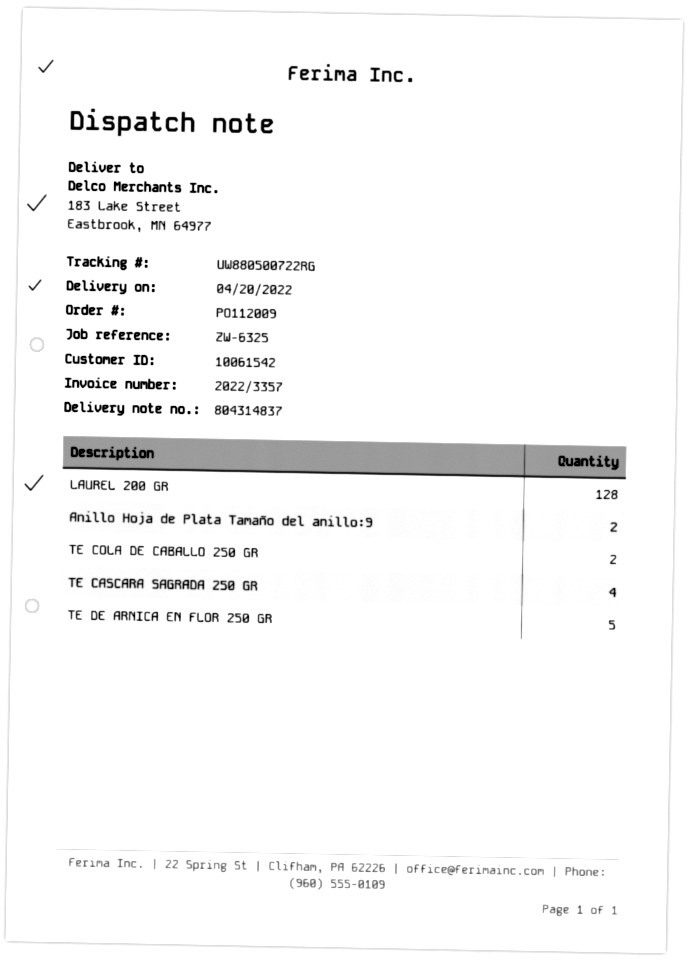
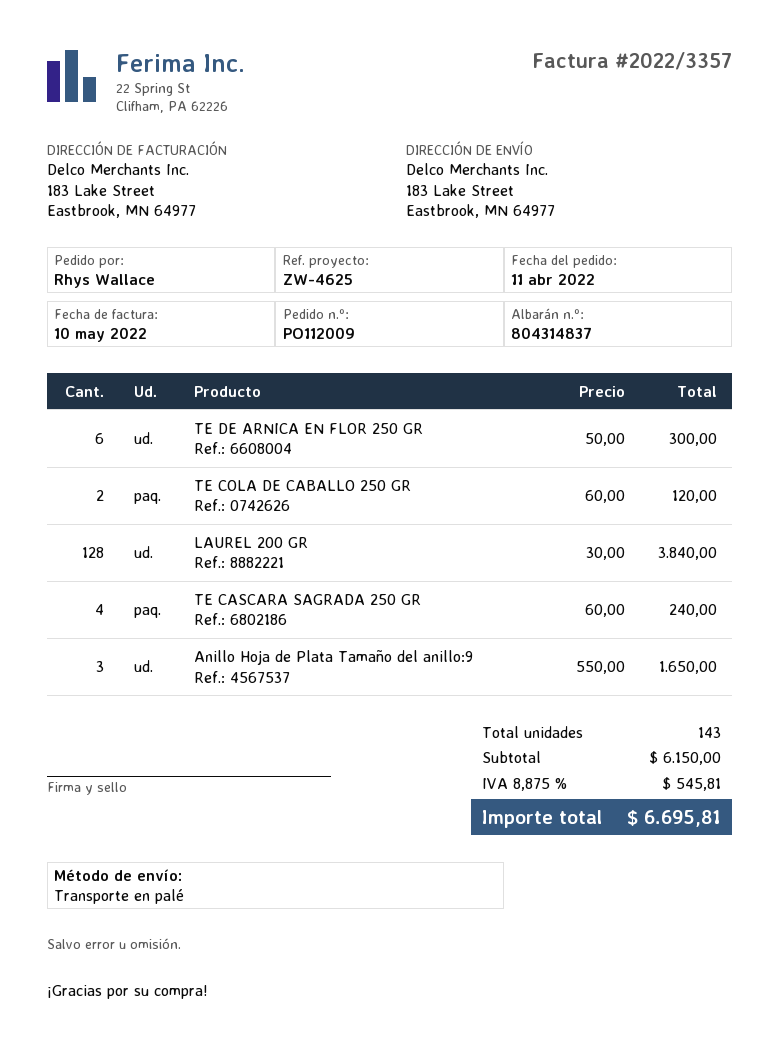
reference: ZW-6325 -> ZW-4625
Anillo Hoja de Plata Tamaño del anillo:9: 2 -> 3
TE DE ARNICA EN FLOR 250 GR: 5 -> 6

